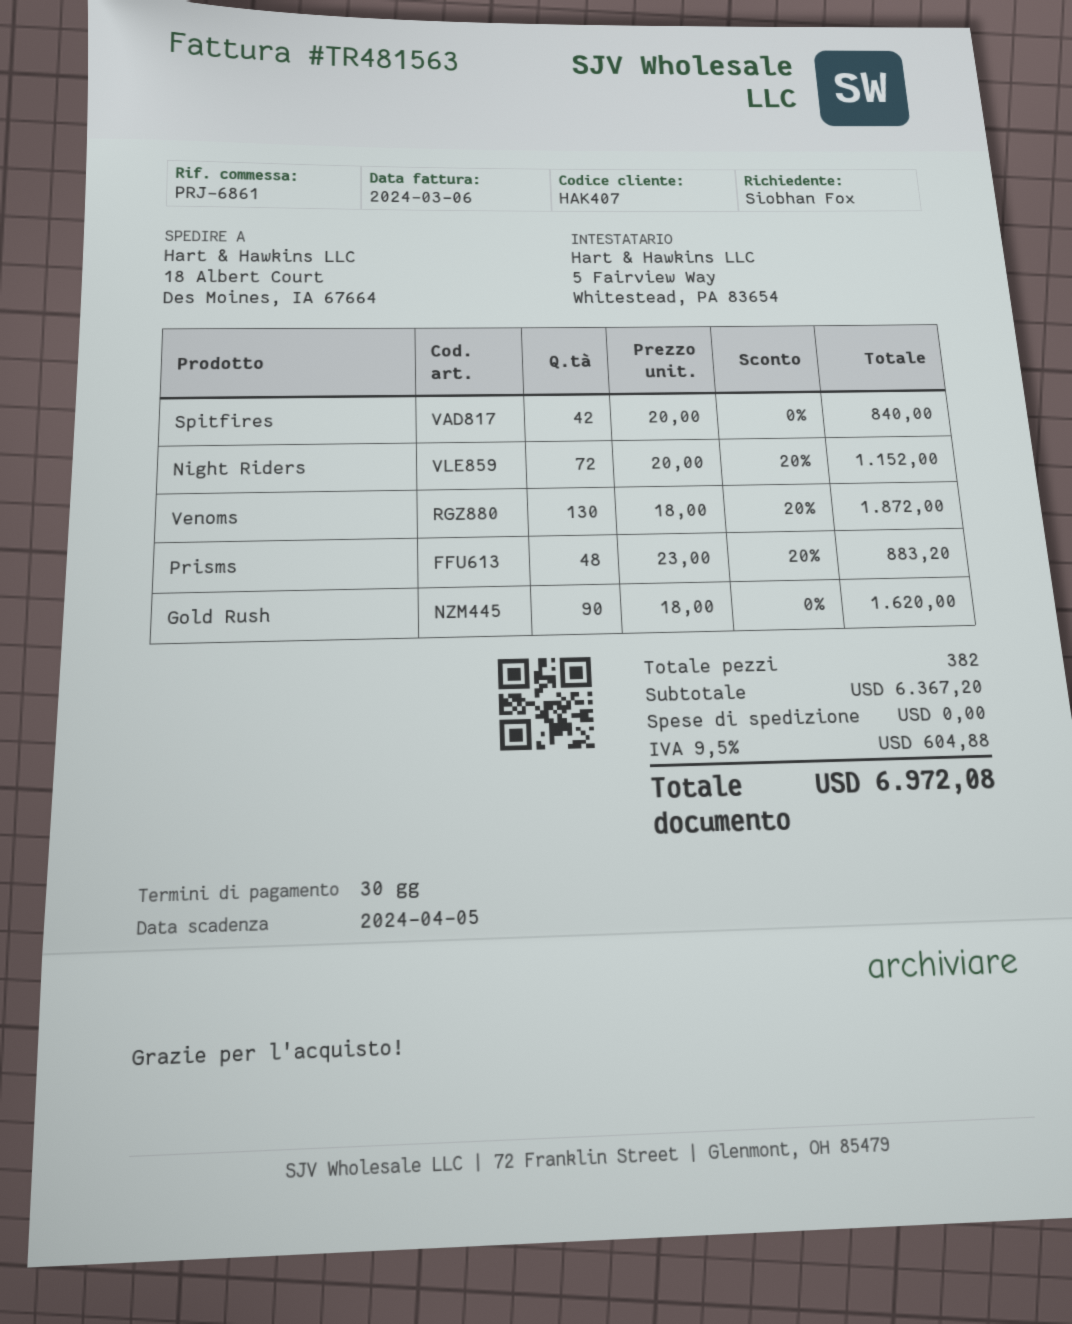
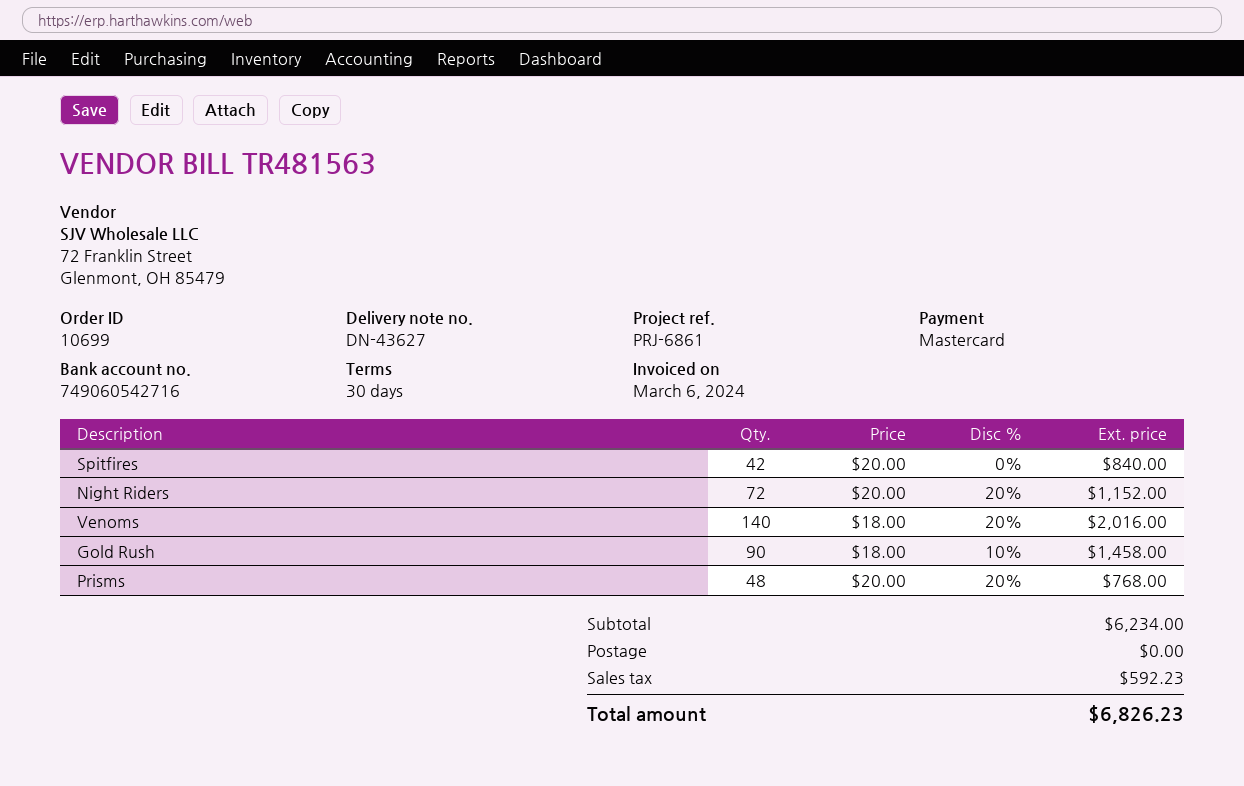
Venoms: 130 x 18.00 - 20% = 1872.00 -> 140 x 18.00 - 20% = 2016.00
Prisms: 48 x 23.00 - 20% = 883.20 -> 48 x 20.00 - 20% = 768.00
Gold Rush: 90 x 18.00 = 1620.00 -> 90 x 18.00 - 10% = 1458.00
subtotal: 6367.20 -> 6234.00
tax: 604.88 -> 592.23
total: 6972.08 -> 6826.23

